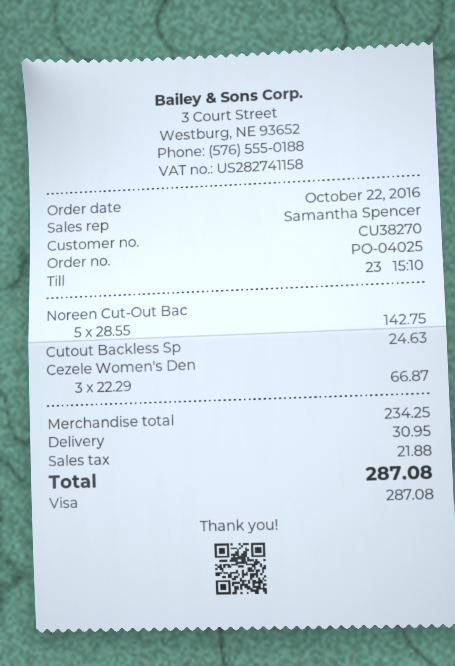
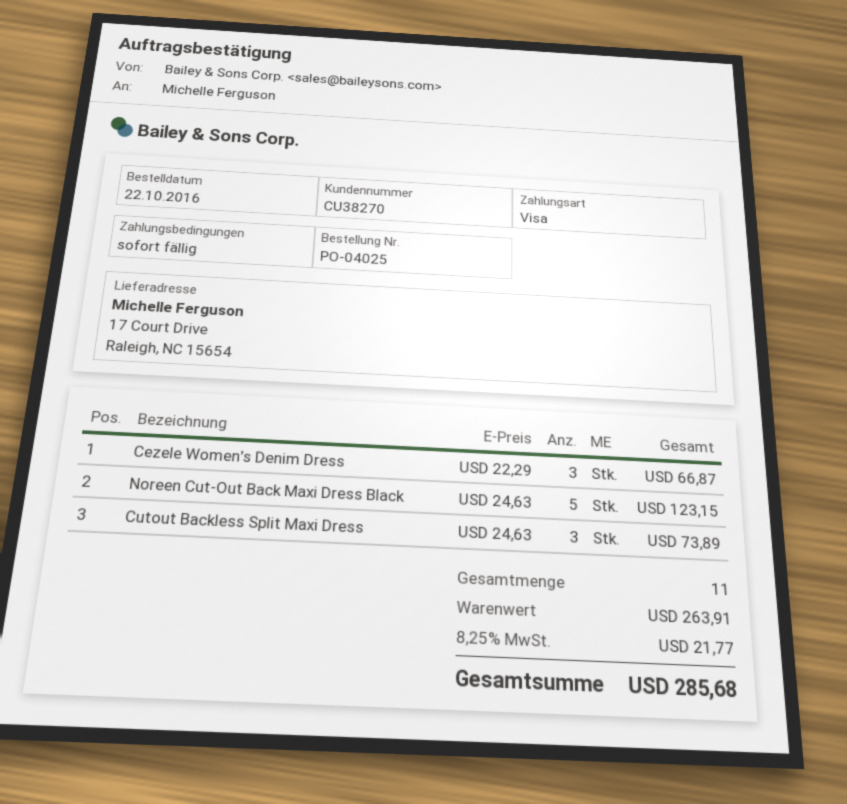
Noreen Cut-Out Bac: 5 x 28.55 = 142.75 -> 5 x 24.63 = 123.15
Cutout Backless Sp: 1 x 24.63 = 24.63 -> 3 x 24.63 = 73.89
subtotal: 234.25 -> 263.91
shipping: 30.95 -> none
tax: 21.88 -> 21.77
total: 287.08 -> 285.68

